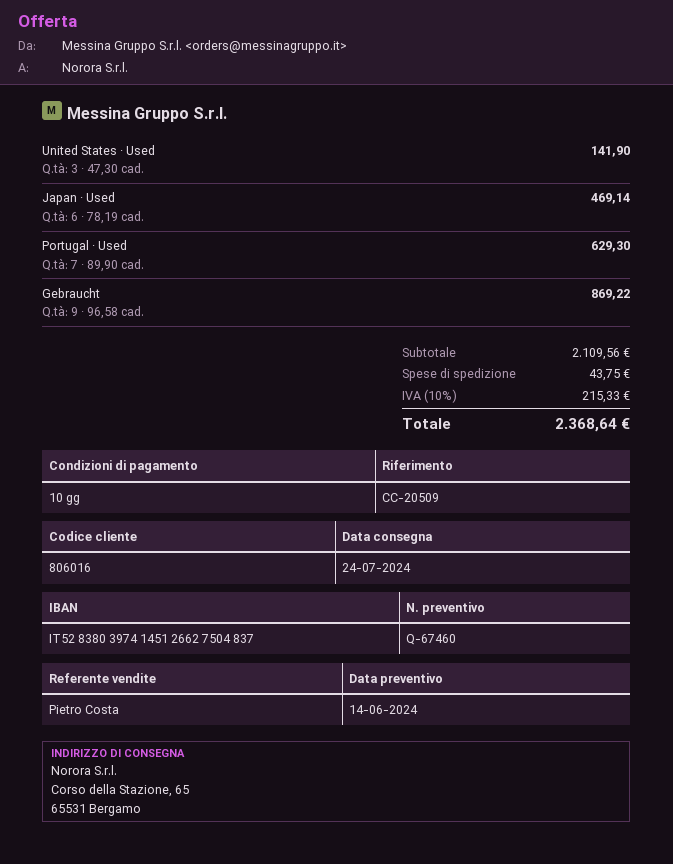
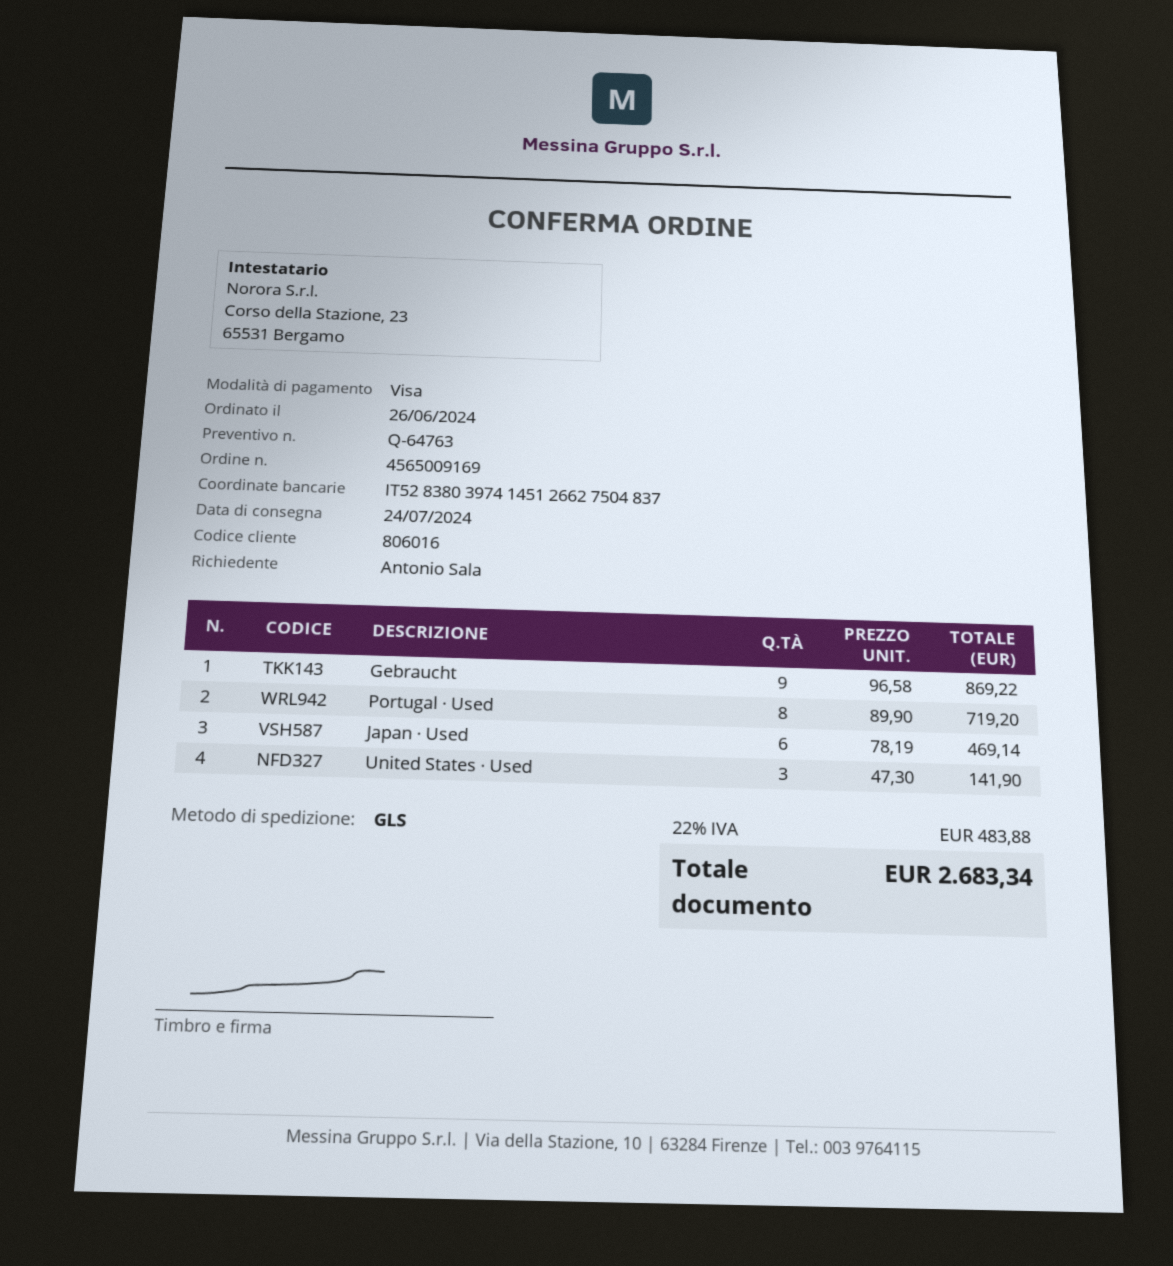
quote number: Q-67460 -> Q-64763
Portugal · Used: 7 x 89.90 = 629.30 -> 8 x 89.90 = 719.20
shipping: 43.75 -> none
tax: 10% = 215.33 -> 22% = 483.88
total: 2368.64 -> 2683.34

